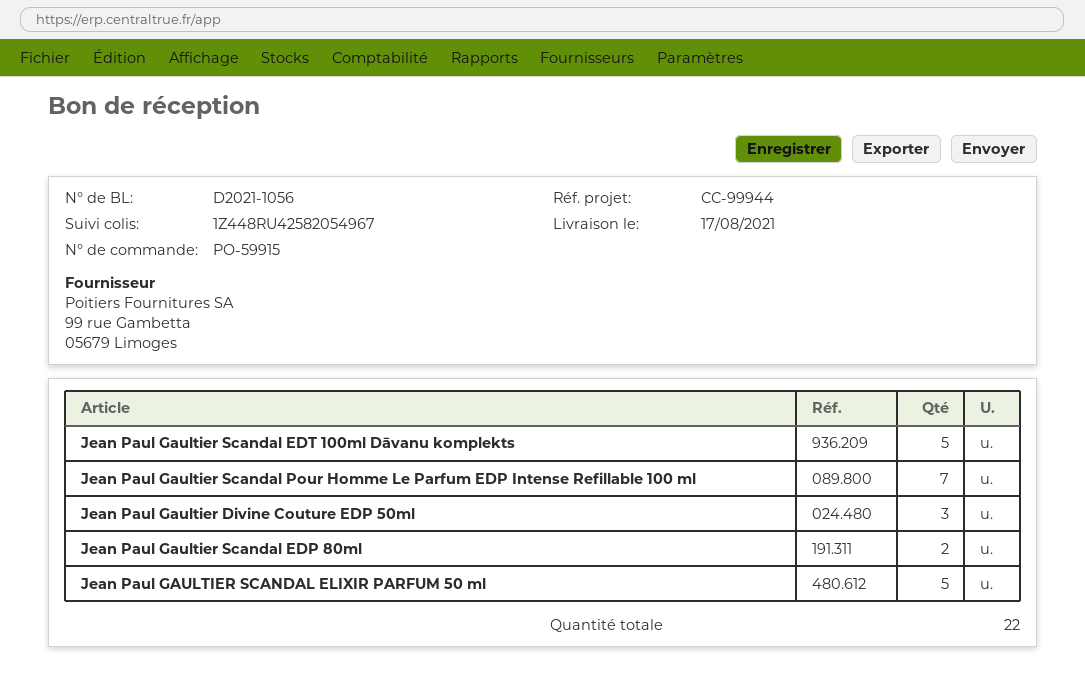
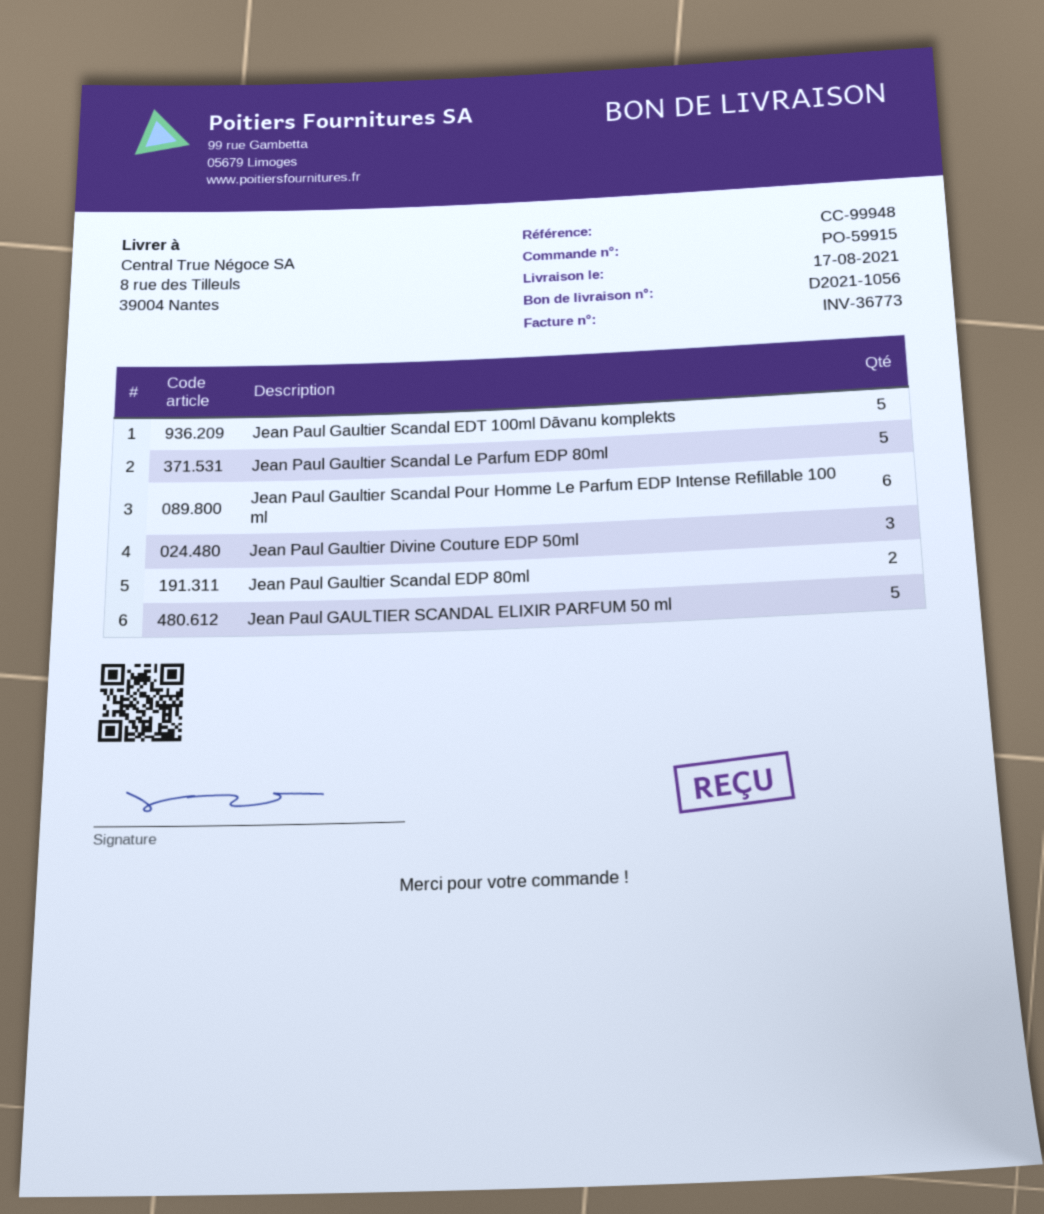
reference: CC-99944 -> CC-99948
Jean Paul Gaultier Scandal Pour Homme Le Parfum EDP Intense Refillable 100 ml: 7 -> 6
Jean Paul Gaultier Scandal Le Parfum EDP 80ml: none -> 5

